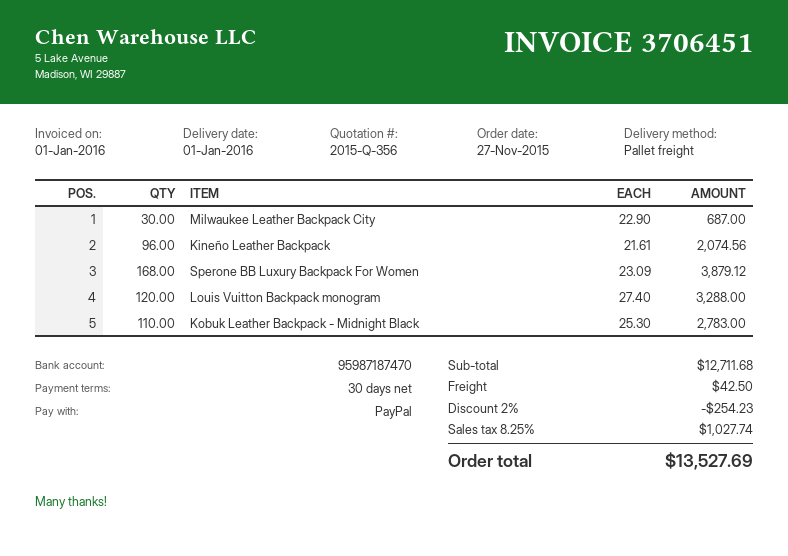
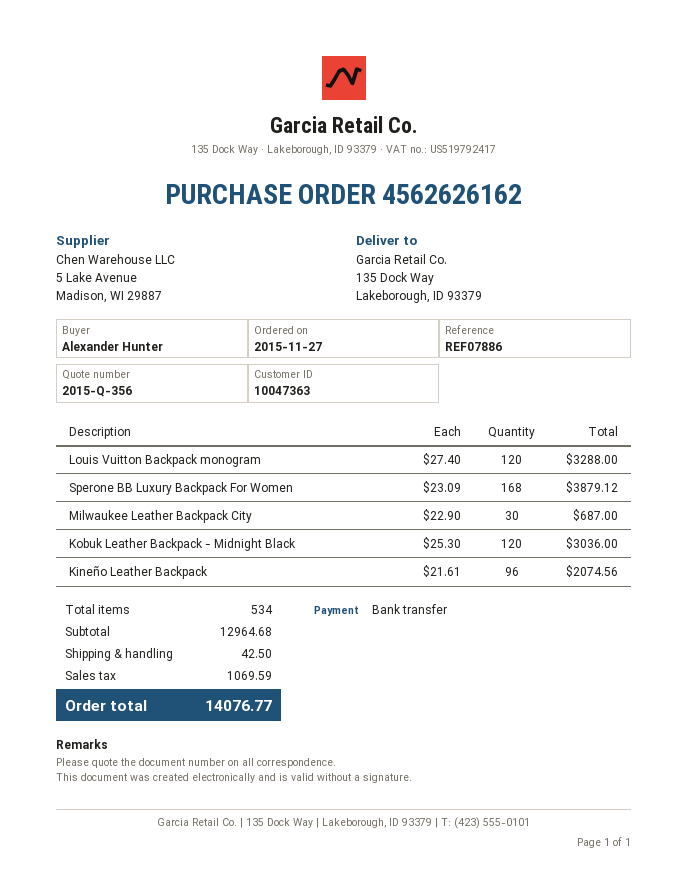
payment method: PayPal -> bank transfer
Kobuk Leather Backpack - Midnight Black: 110 x 25.30 = 2783.00 -> 120 x 25.30 = 3036.00
subtotal: 12711.68 -> 12964.68
discount: 2% = 254.23 -> none
tax: 1027.74 -> 1069.59
total: 13527.69 -> 14076.77

